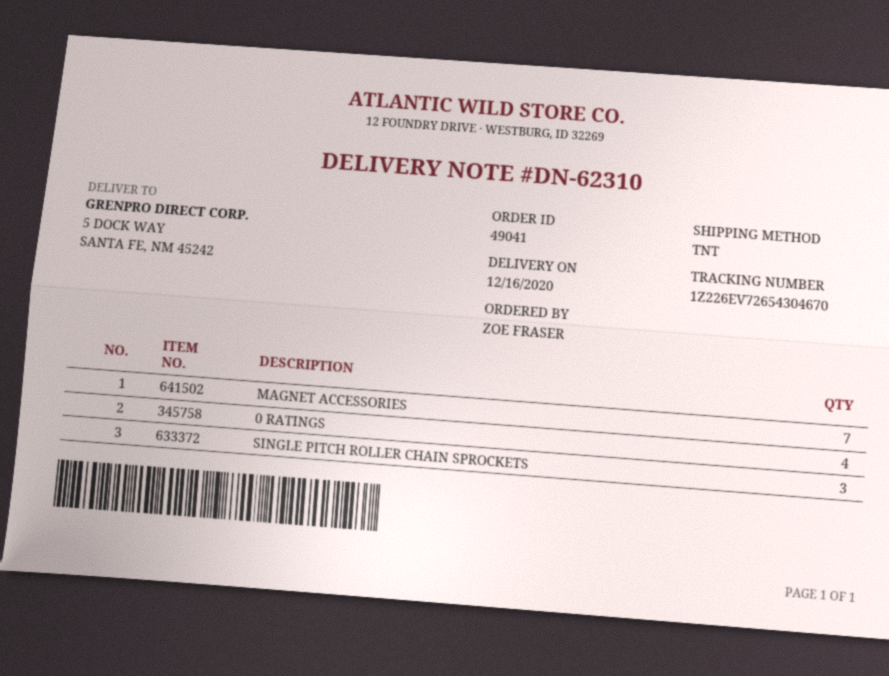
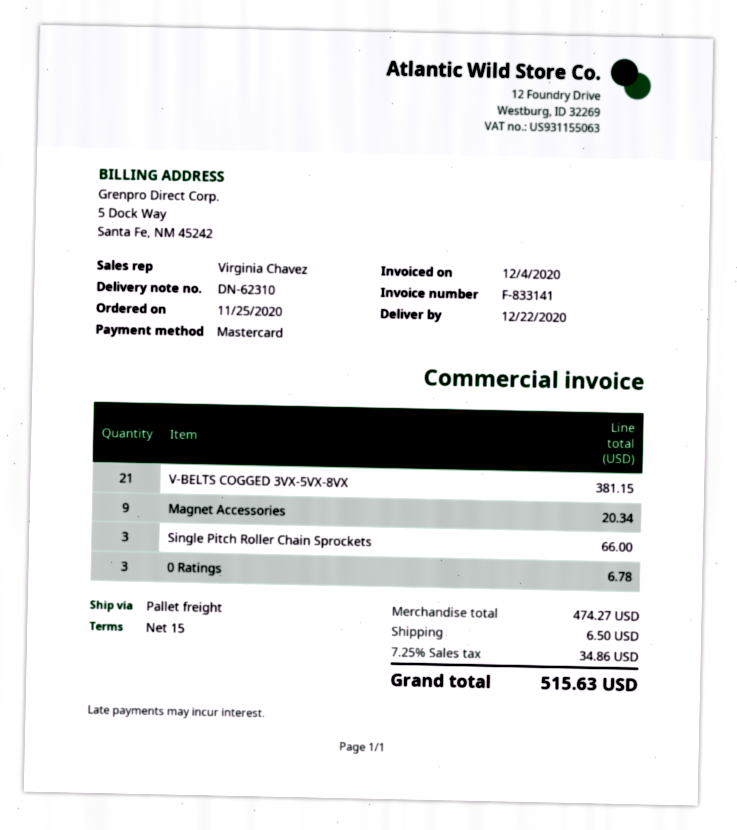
delivery date: 2020-12-16 -> 2020-12-22
shipping method: TNT -> pallet freight
MAGNET ACCESSORIES: 7 -> 9
0 RATINGS: 4 -> 3
V-BELTS COGGED 3VX-5VX-8VX: none -> 21

